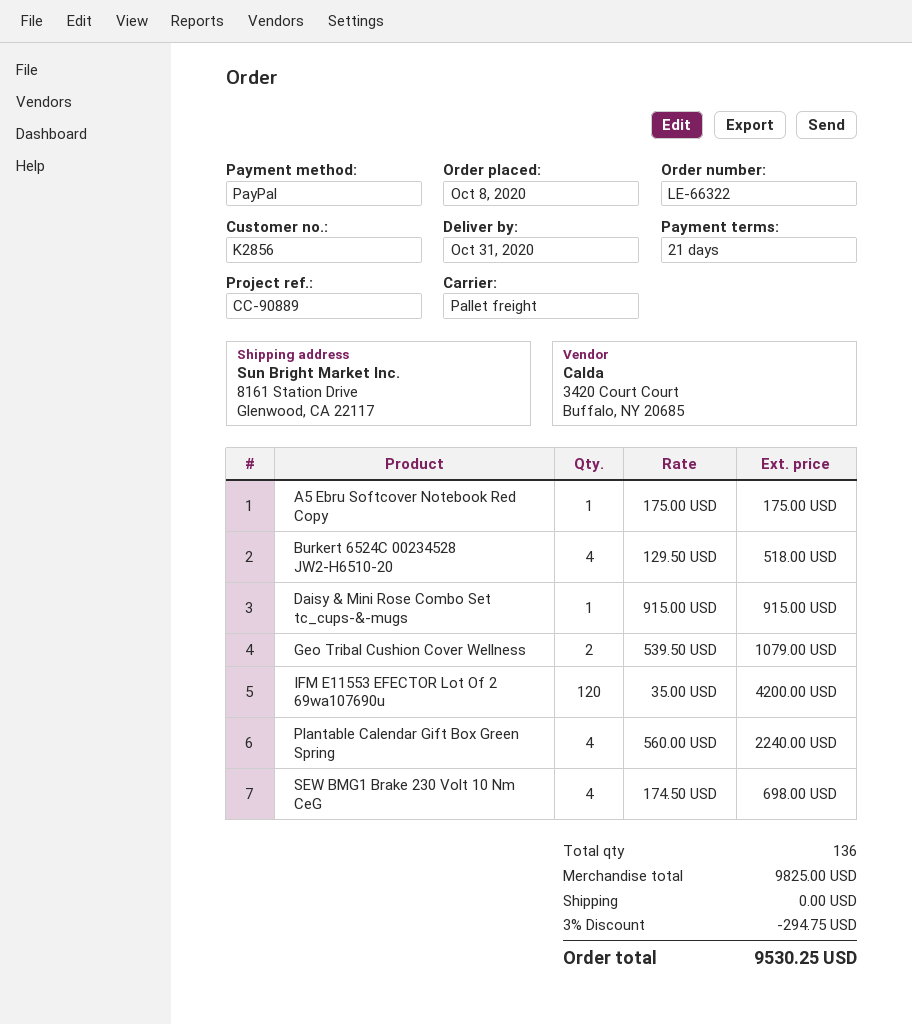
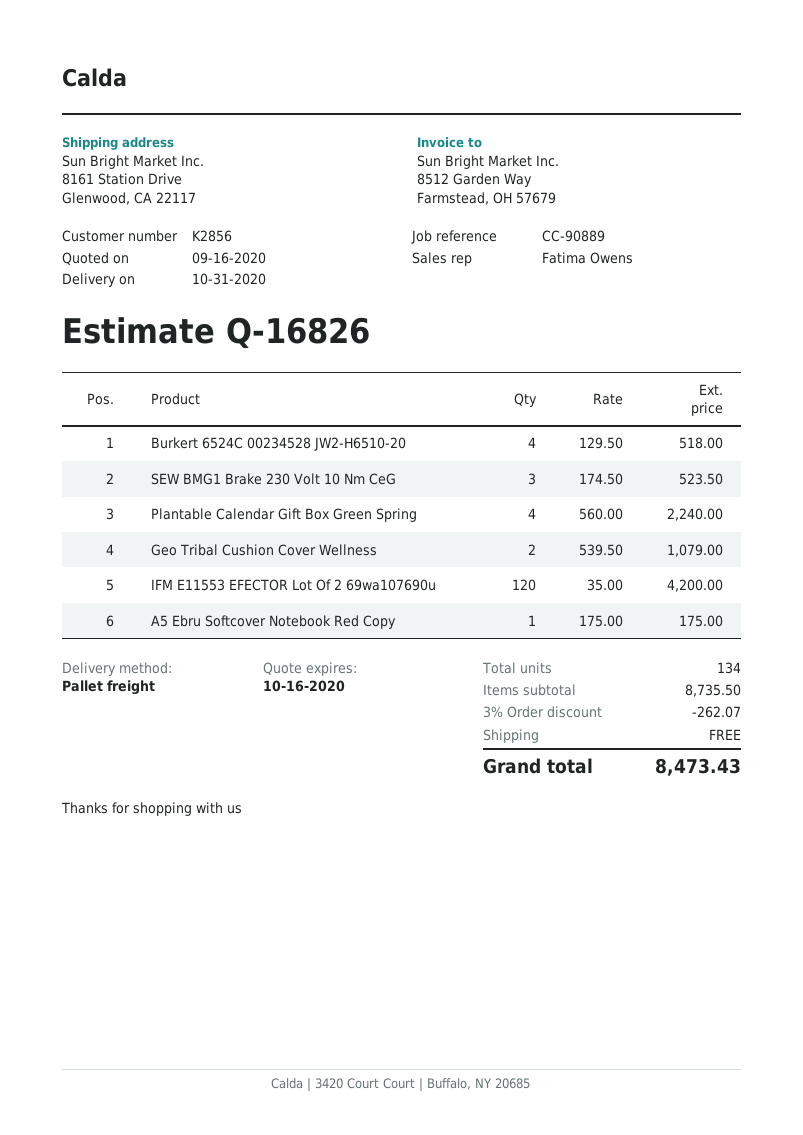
Daisy & Mini Rose Combo Set tc_cups-&-mugs: 1 x 915.00 = 915.00 -> none
SEW BMG1 Brake 230 Volt 10 Nm CeG: 4 x 174.50 = 698.00 -> 3 x 174.50 = 523.50
total quantity: 136 -> 134
subtotal: 9825.00 -> 8735.50
discount: 3% = 294.75 -> 3% = 262.07
total: 9530.25 -> 8473.43

